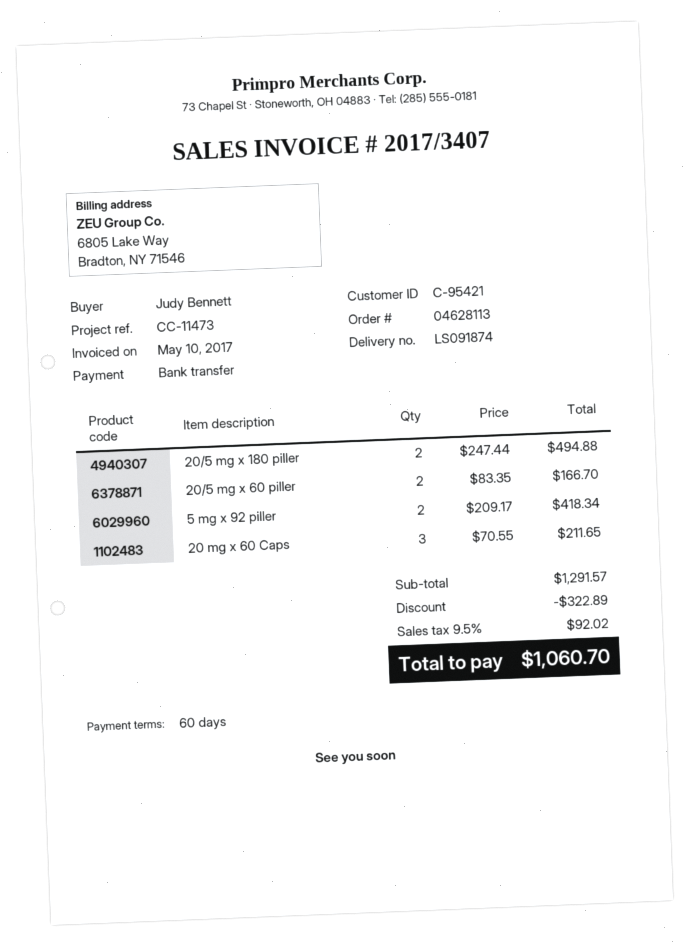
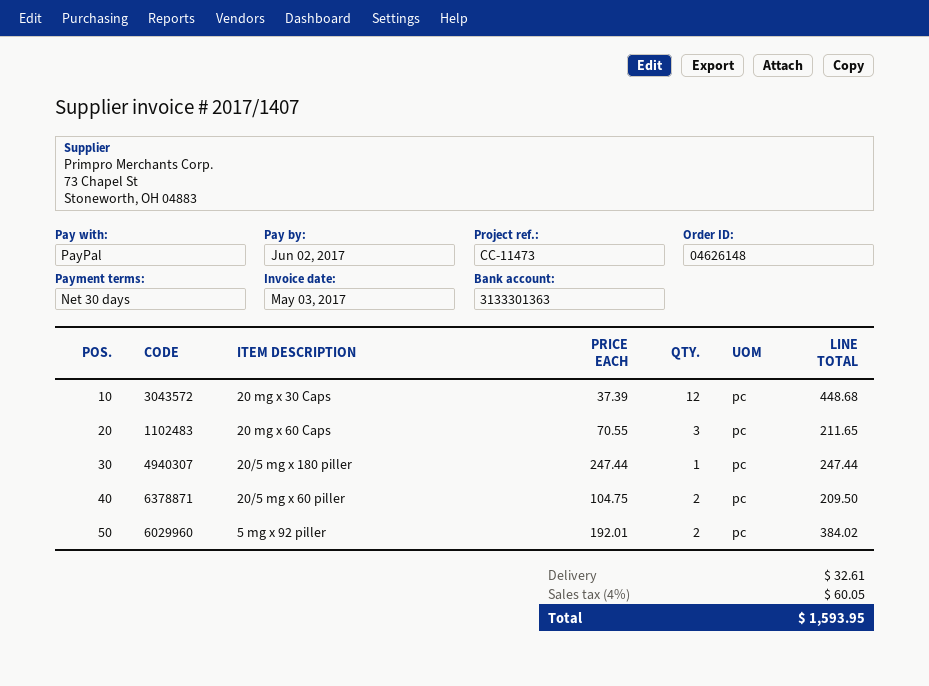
order number: 04628113 -> 04626148
invoice number: 2017/3407 -> 2017/1407
invoice date: 2017-05-10 -> 2017-05-03
payment terms: 60 days -> 30 days
payment method: bank transfer -> PayPal
20/5 mg x 180 piller: 2 x 247.44 = 494.88 -> 1 x 247.44 = 247.44
20/5 mg x 60 piller: 2 x 83.35 = 166.70 -> 2 x 104.75 = 209.50
5 mg x 92 piller: 2 x 209.17 = 418.34 -> 2 x 192.01 = 384.02
20 mg x 30 Caps: none -> 12 x 37.39 = 448.68
discount: 322.89 -> none
shipping: none -> 32.61
tax: 9.5% = 92.02 -> 4% = 60.05
total: 1060.70 -> 1593.95

